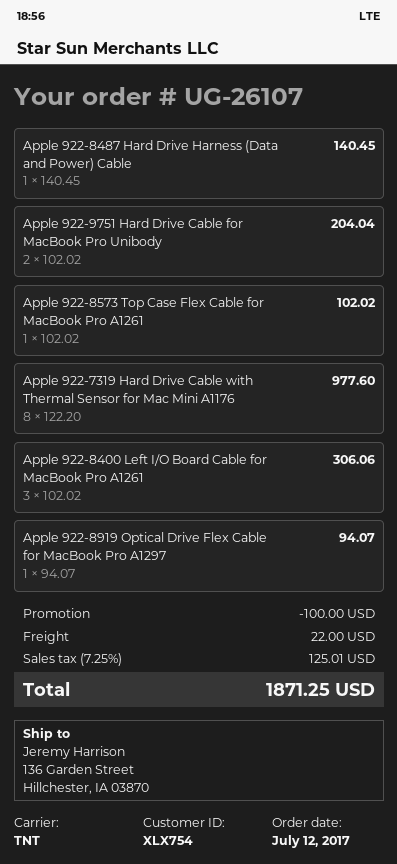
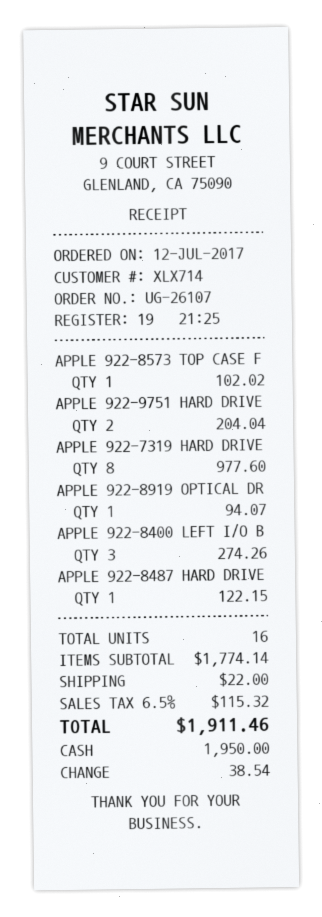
customer number: XLX754 -> XLX714
Apple 922-8487 Hard Drive Harness (Data and Power) Cable: 1 for 140.45 -> 1 for 122.15
Apple 922-8400 Left I/O Board Cable for MacBook Pro A1261: 3 for 306.06 -> 3 for 274.26
discount: 100.00 -> none
tax: 7.25% = 125.01 -> 6.5% = 115.32
total: 1871.25 -> 1911.46

